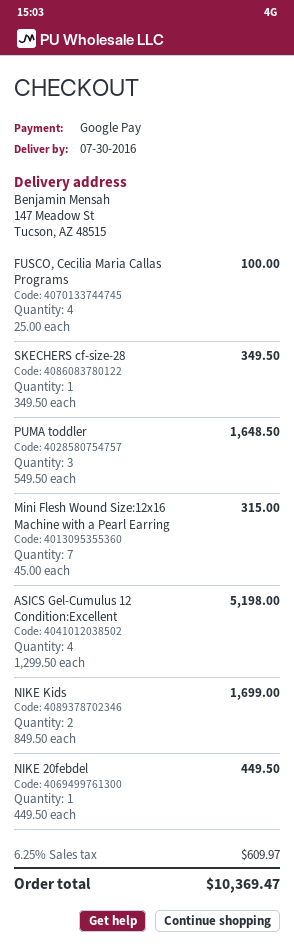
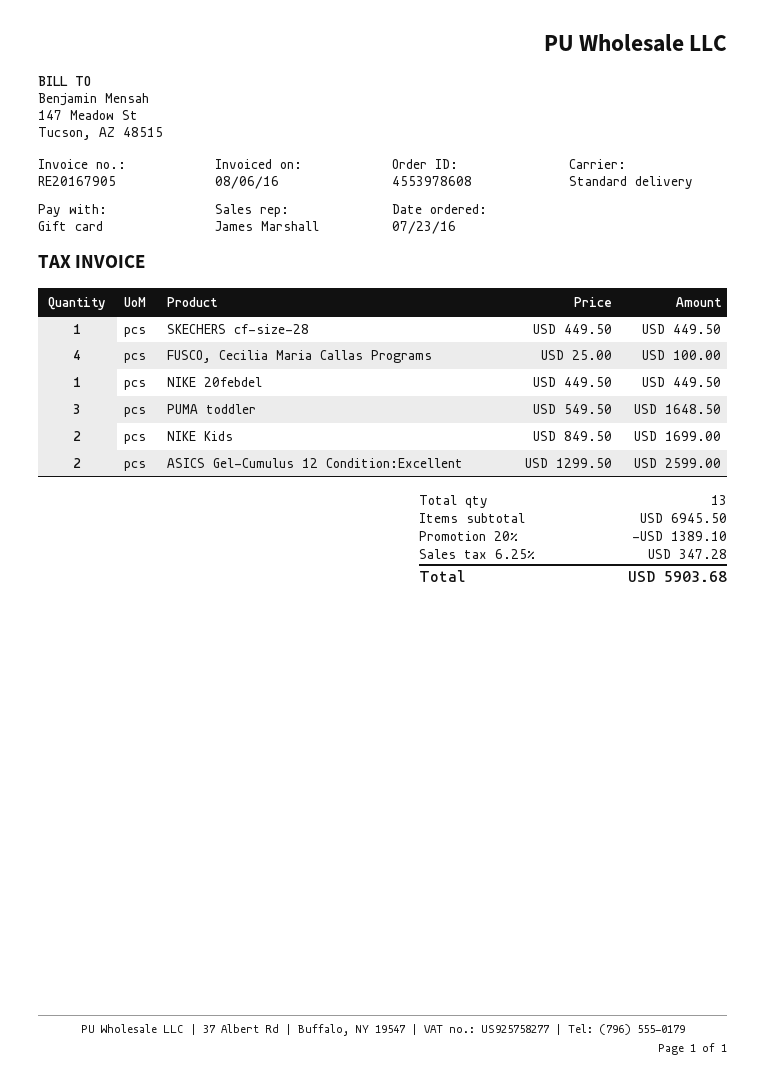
payment method: Google Pay -> gift card
SKECHERS cf-size-28: 1 x 349.50 = 349.50 -> 1 x 449.50 = 449.50
Mini Flesh Wound Size:12x16 Machine with a Pearl Earring: 7 x 45.00 = 315.00 -> none
ASICS Gel-Cumulus 12 Condition:Excellent: 4 x 1299.50 = 5198.00 -> 2 x 1299.50 = 2599.00
discount: none -> 20% = 1389.10
tax: 6.25% = 609.97 -> 6.25% = 347.28
total: 10369.47 -> 5903.68

